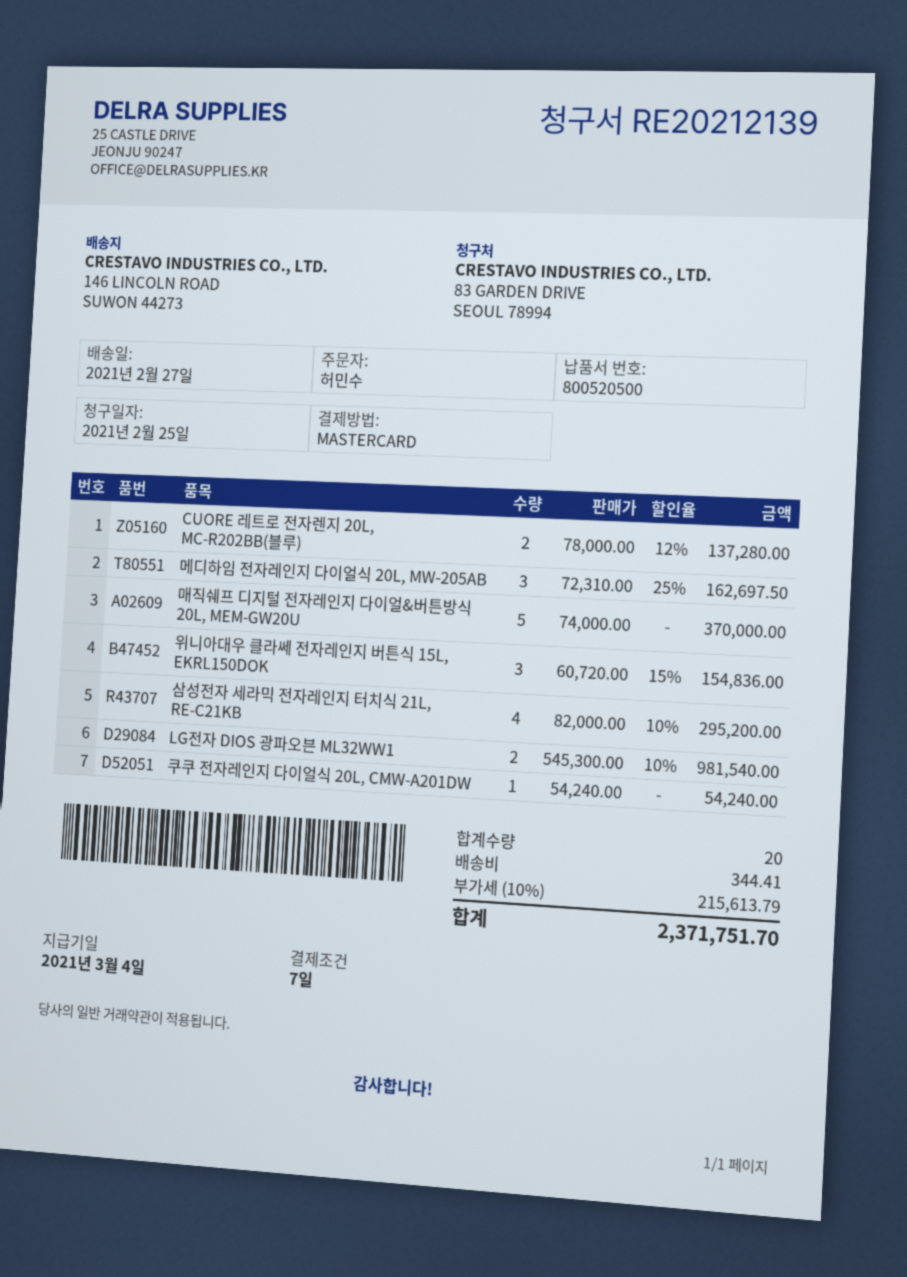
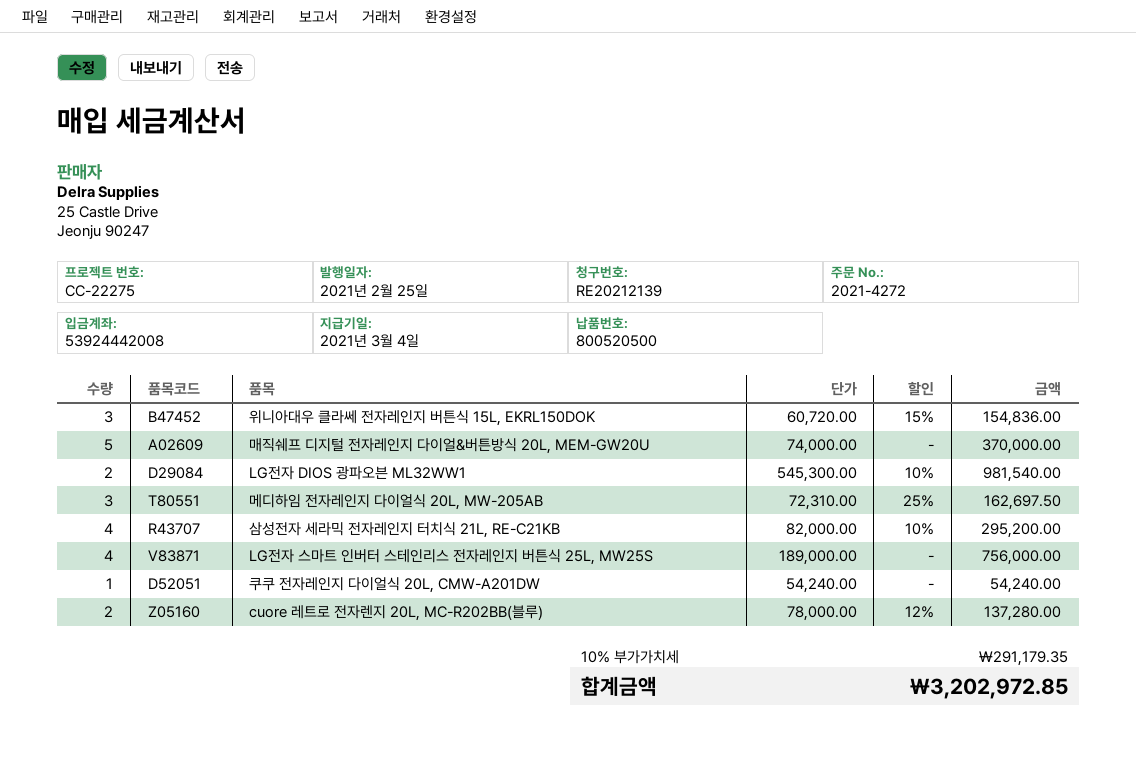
LG전자 스마트 인버터 스테인리스 전자레인지 버튼식 25L, MW25S: none -> 4 x 189000.00 = 756000.00
shipping: 344.41 -> none
tax: 10% = 215613.79 -> 10% = 291179.35
total: 2371751.70 -> 3202972.85

